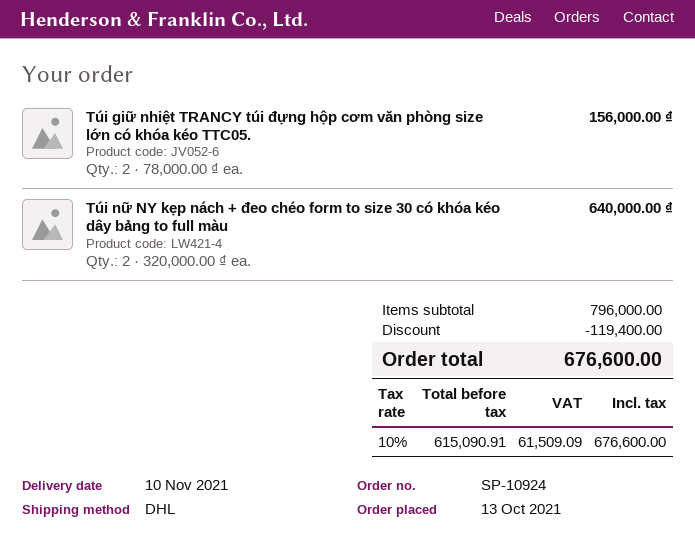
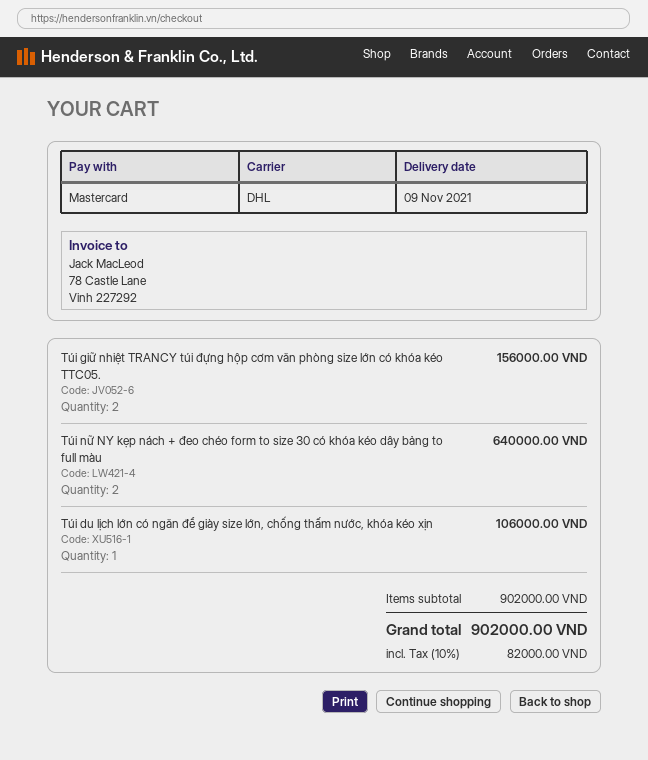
delivery date: 2021-11-10 -> 2021-11-09
Túi du lịch lớn có ngăn để giày size lớn, chống thấm nước, khóa kéo xịn: none -> 1 for 106000.00
subtotal: 796000.00 -> 902000.00
discount: 119400.00 -> none
tax: 10% = 61509.09 -> 10% = 82000.00
total: 676600.00 -> 902000.00

